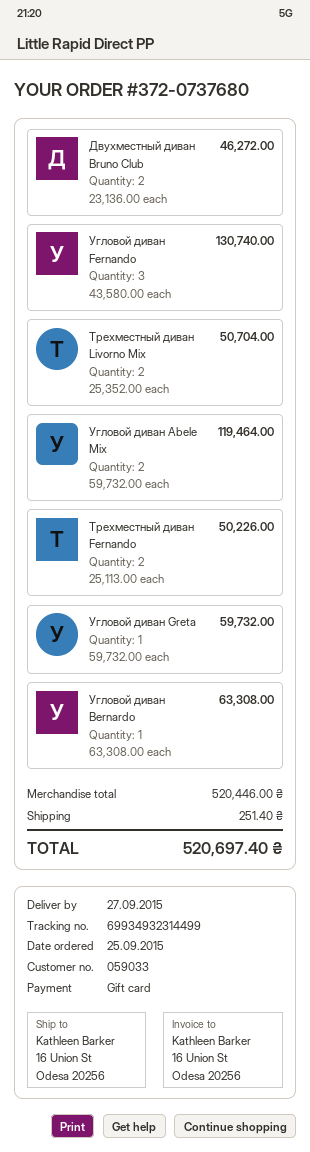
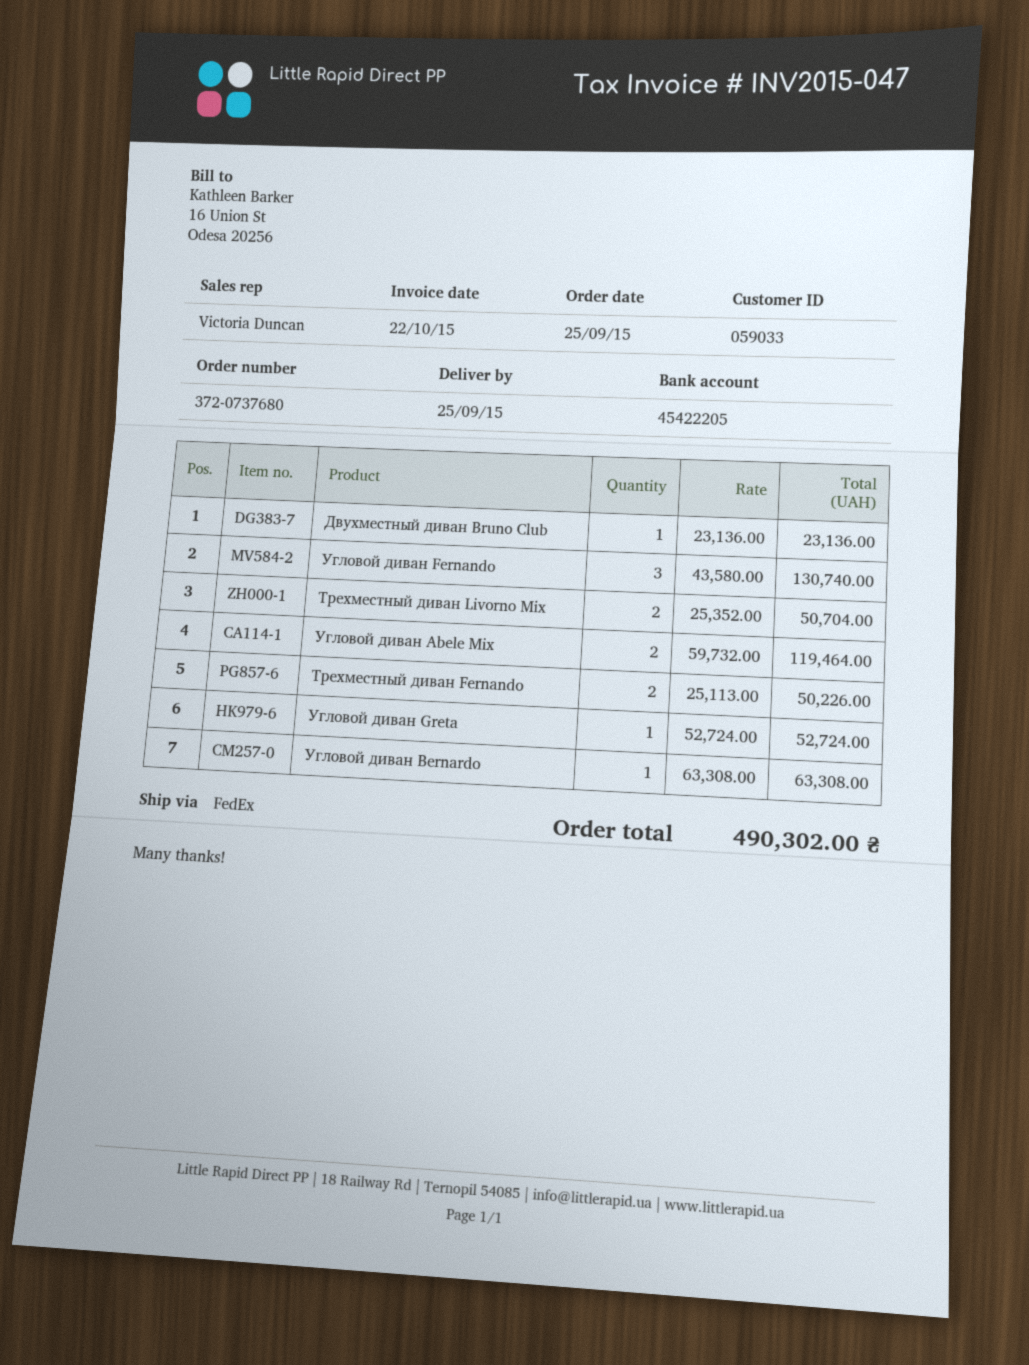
delivery date: 2015-09-27 -> 2015-09-25
Двухместный диван Bruno Club: 2 x 23136.00 = 46272.00 -> 1 x 23136.00 = 23136.00
Угловой диван Greta: 1 x 59732.00 = 59732.00 -> 1 x 52724.00 = 52724.00
shipping: 251.40 -> none
total: 520697.40 -> 490302.00

